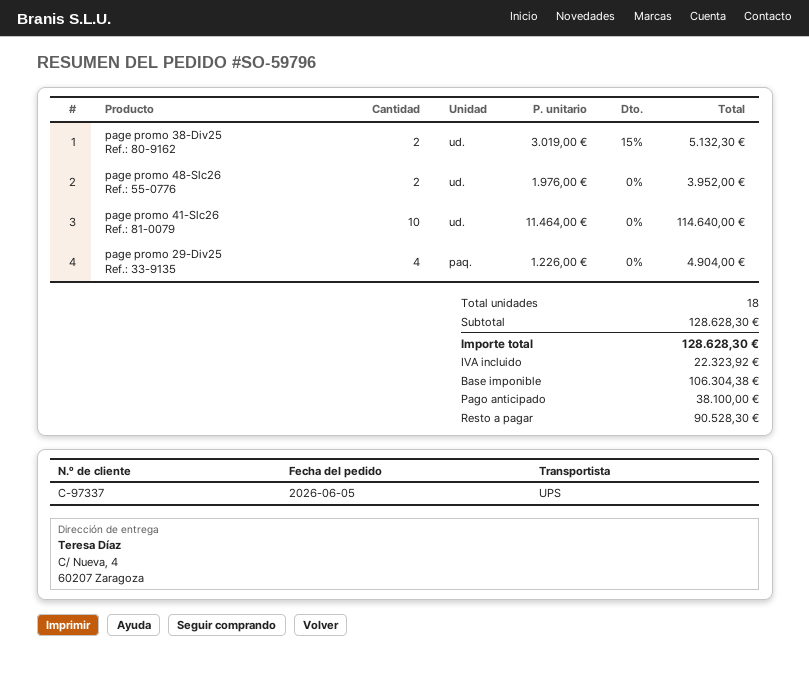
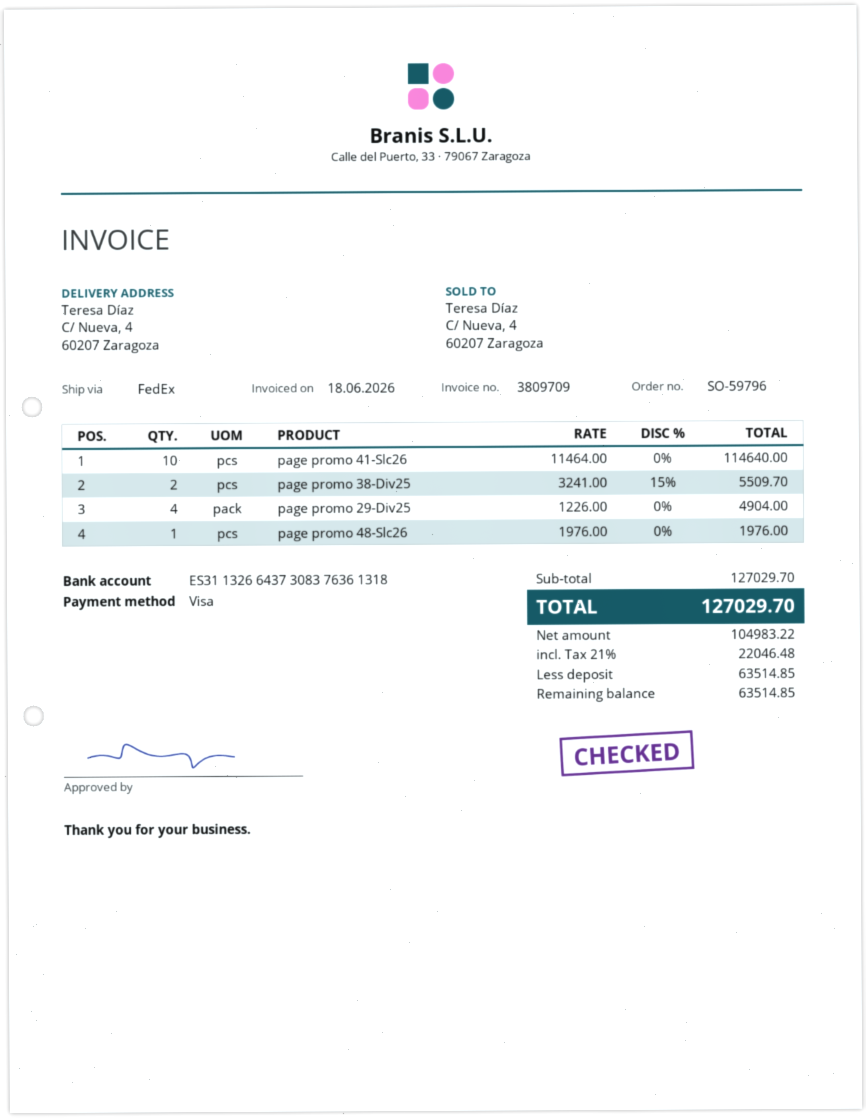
shipping method: UPS -> FedEx
page promo 38-Div25: 2 x 3019.00 - 15% = 5132.30 -> 2 x 3241.00 - 15% = 5509.70
page promo 48-Slc26: 2 x 1976.00 = 3952.00 -> 1 x 1976.00 = 1976.00
subtotal: 128628.30 -> 127029.70
net: 106304.38 -> 104983.22
tax: 22323.92 -> 22046.48
total: 128628.30 -> 127029.70
deposit: 38100.00 -> 63514.85
balance: 90528.30 -> 63514.85

